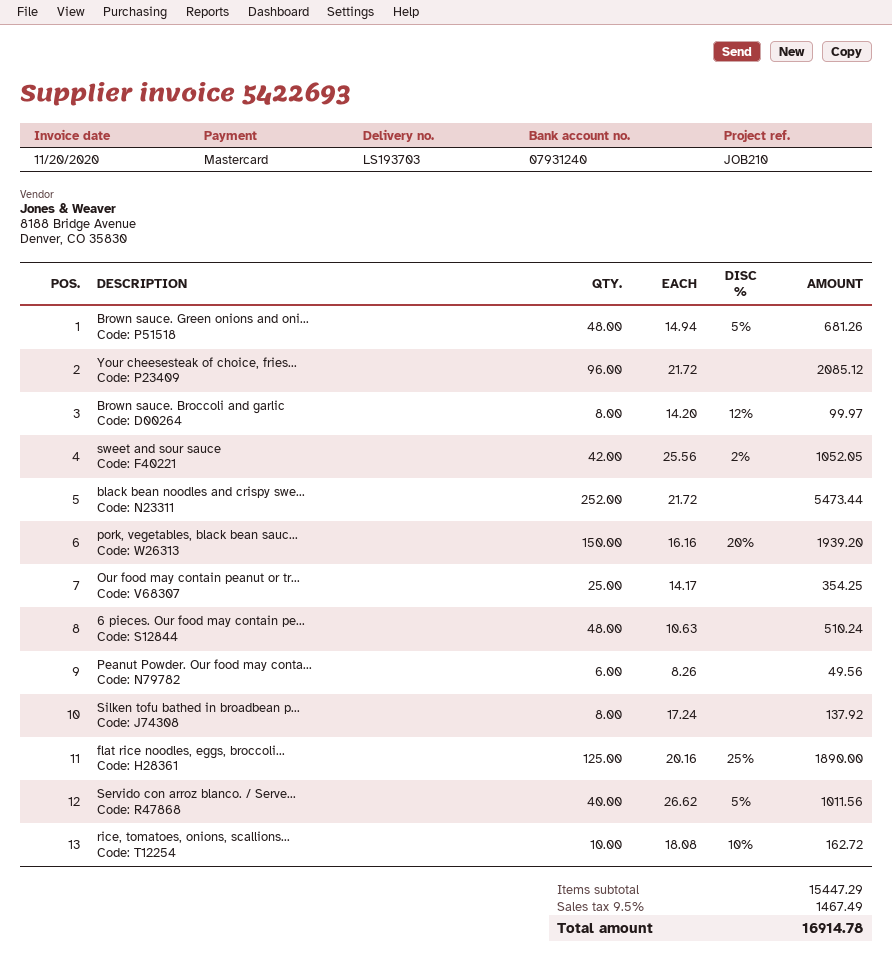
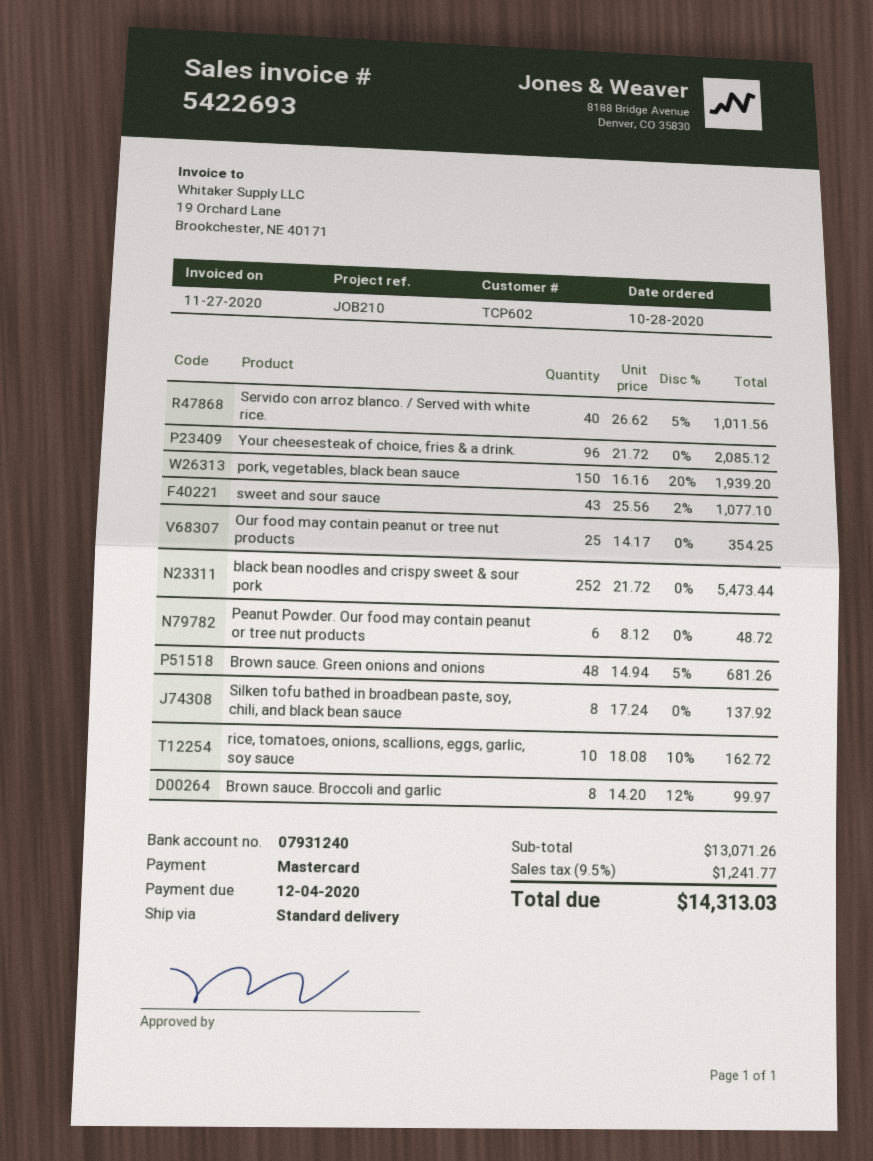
invoice date: 2020-11-20 -> 2020-11-27
sweet and sour sauce: 42 x 25.56 - 2% = 1052.05 -> 43 x 25.56 - 2% = 1077.10
6 pieces. Our food may contain pe...: 48 x 10.63 = 510.24 -> none
Peanut Powder. Our food may conta...: 6 x 8.26 = 49.56 -> 6 x 8.12 = 48.72
flat rice noodles, eggs, broccoli...: 125 x 20.16 - 25% = 1890.00 -> none
subtotal: 15447.29 -> 13071.26
tax: 9.5% = 1467.49 -> 9.5% = 1241.77
total: 16914.78 -> 14313.03

